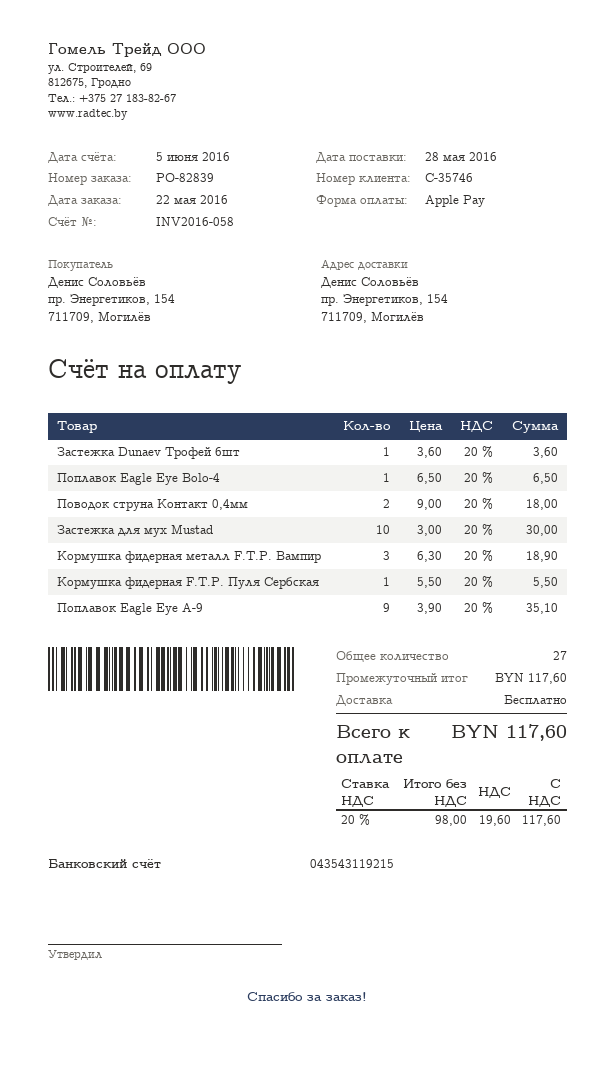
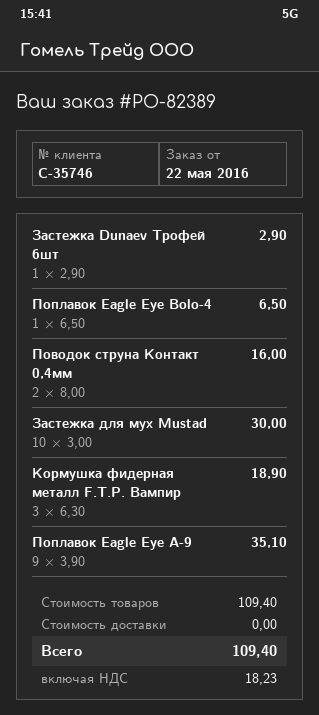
order number: PO-82839 -> PO-82389
Застежка Dunaev Трофей 6шт: 1 x 3.60 = 3.60 -> 1 x 2.90 = 2.90
Поводок струна Контакт 0,4мм: 2 x 9.00 = 18.00 -> 2 x 8.00 = 16.00
Кормушка фидерная F.T.P. Пуля Сербская: 1 x 5.50 = 5.50 -> none
subtotal: 117.60 -> 109.40
tax: 19.60 -> 18.23
total: 117.60 -> 109.40

